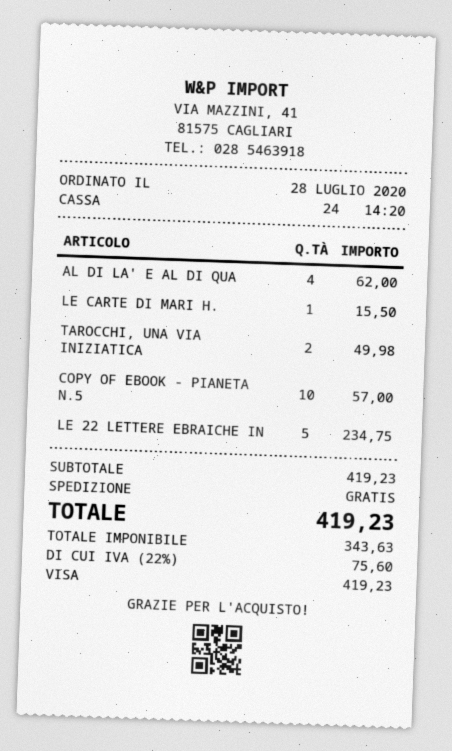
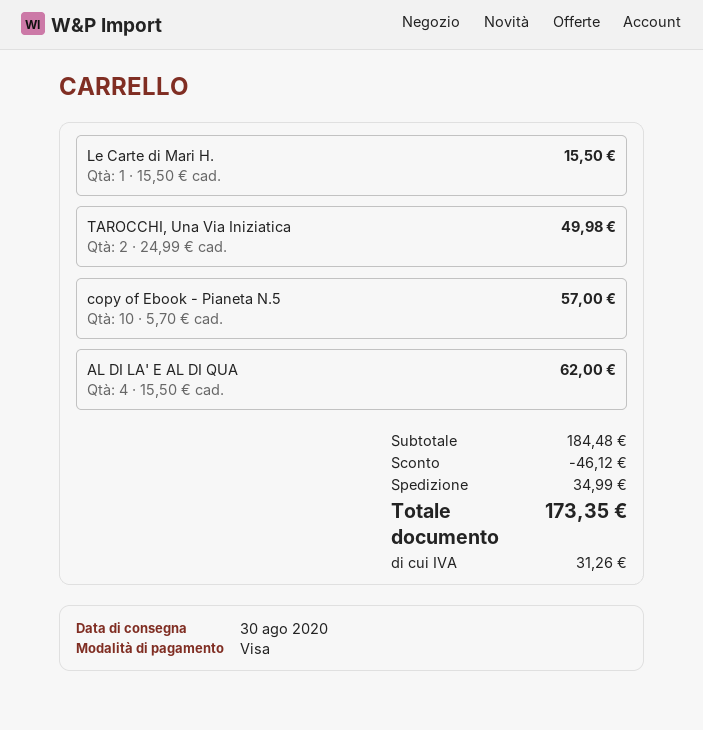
LE 22 LETTERE EBRAICHE IN: 5 for 234.75 -> none
subtotal: 419.23 -> 184.48
discount: none -> 46.12
shipping: 0.00 -> 34.99
tax: 75.60 -> 31.26
total: 419.23 -> 173.35

